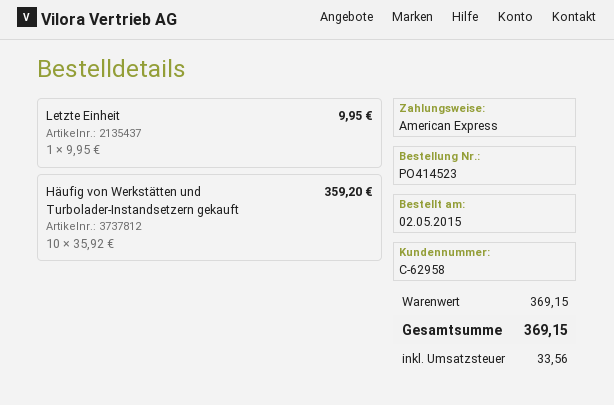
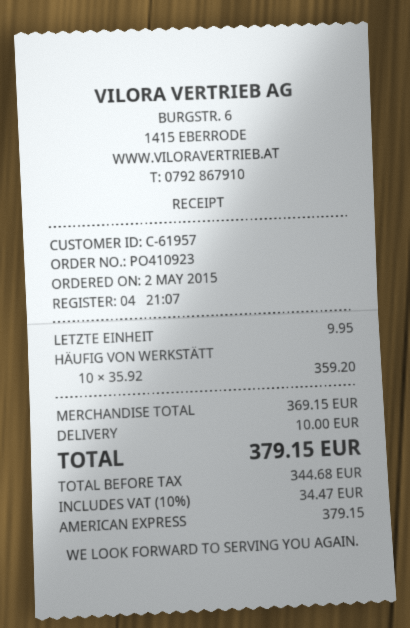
order number: PO414523 -> PO410923
customer number: C-62958 -> C-61957
shipping: none -> 10.00
tax: 33.56 -> 34.47
total: 369.15 -> 379.15

